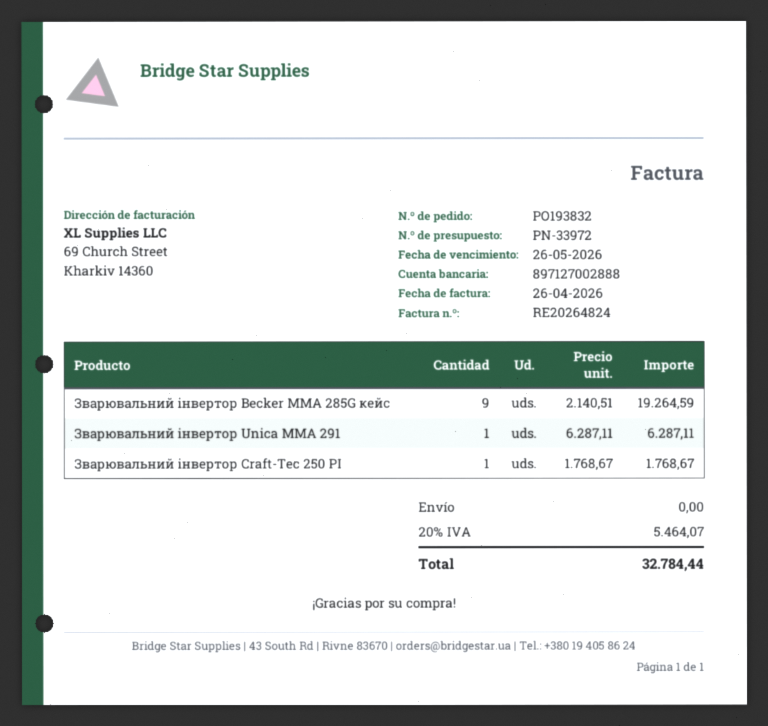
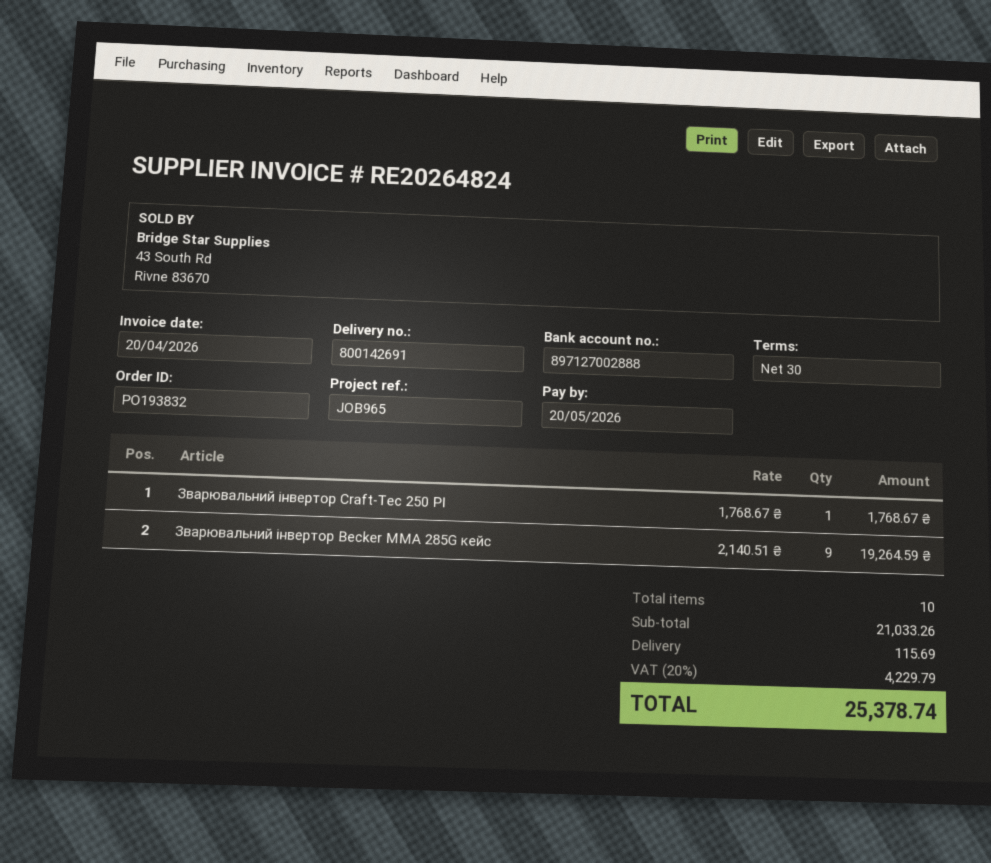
invoice date: 2026-04-26 -> 2026-04-20
due date: 2026-05-26 -> 2026-05-20
Зварювальний інвертор Unica MMA 291: 1 x 6287.11 = 6287.11 -> none
shipping: 0.00 -> 115.69
tax: 20% = 5464.07 -> 20% = 4229.79
total: 32784.44 -> 25378.74

